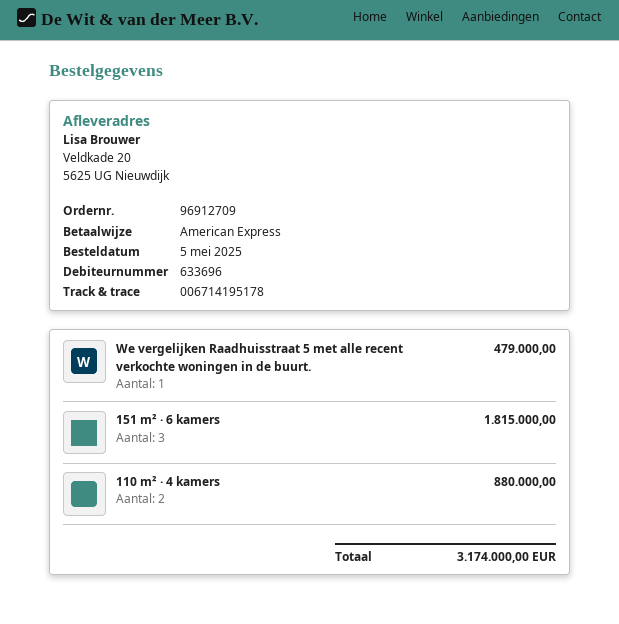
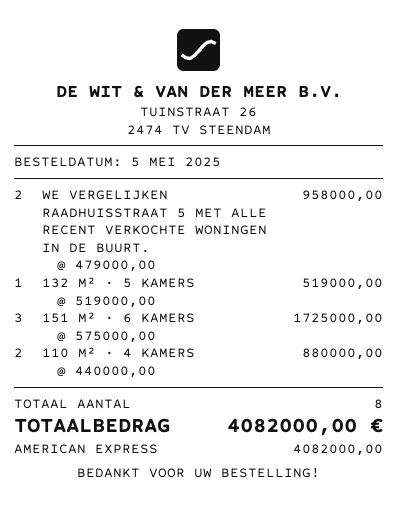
We vergelijken Raadhuisstraat 5 met alle recent verkochte woningen in de buurt.: 1 for 479000.00 -> 2 for 958000.00
151 m² · 6 kamers: 3 for 1815000.00 -> 3 for 1725000.00
132 M² · 5 KAMERS: none -> 1 for 519000.00
total: 3174000.00 -> 4082000.00

